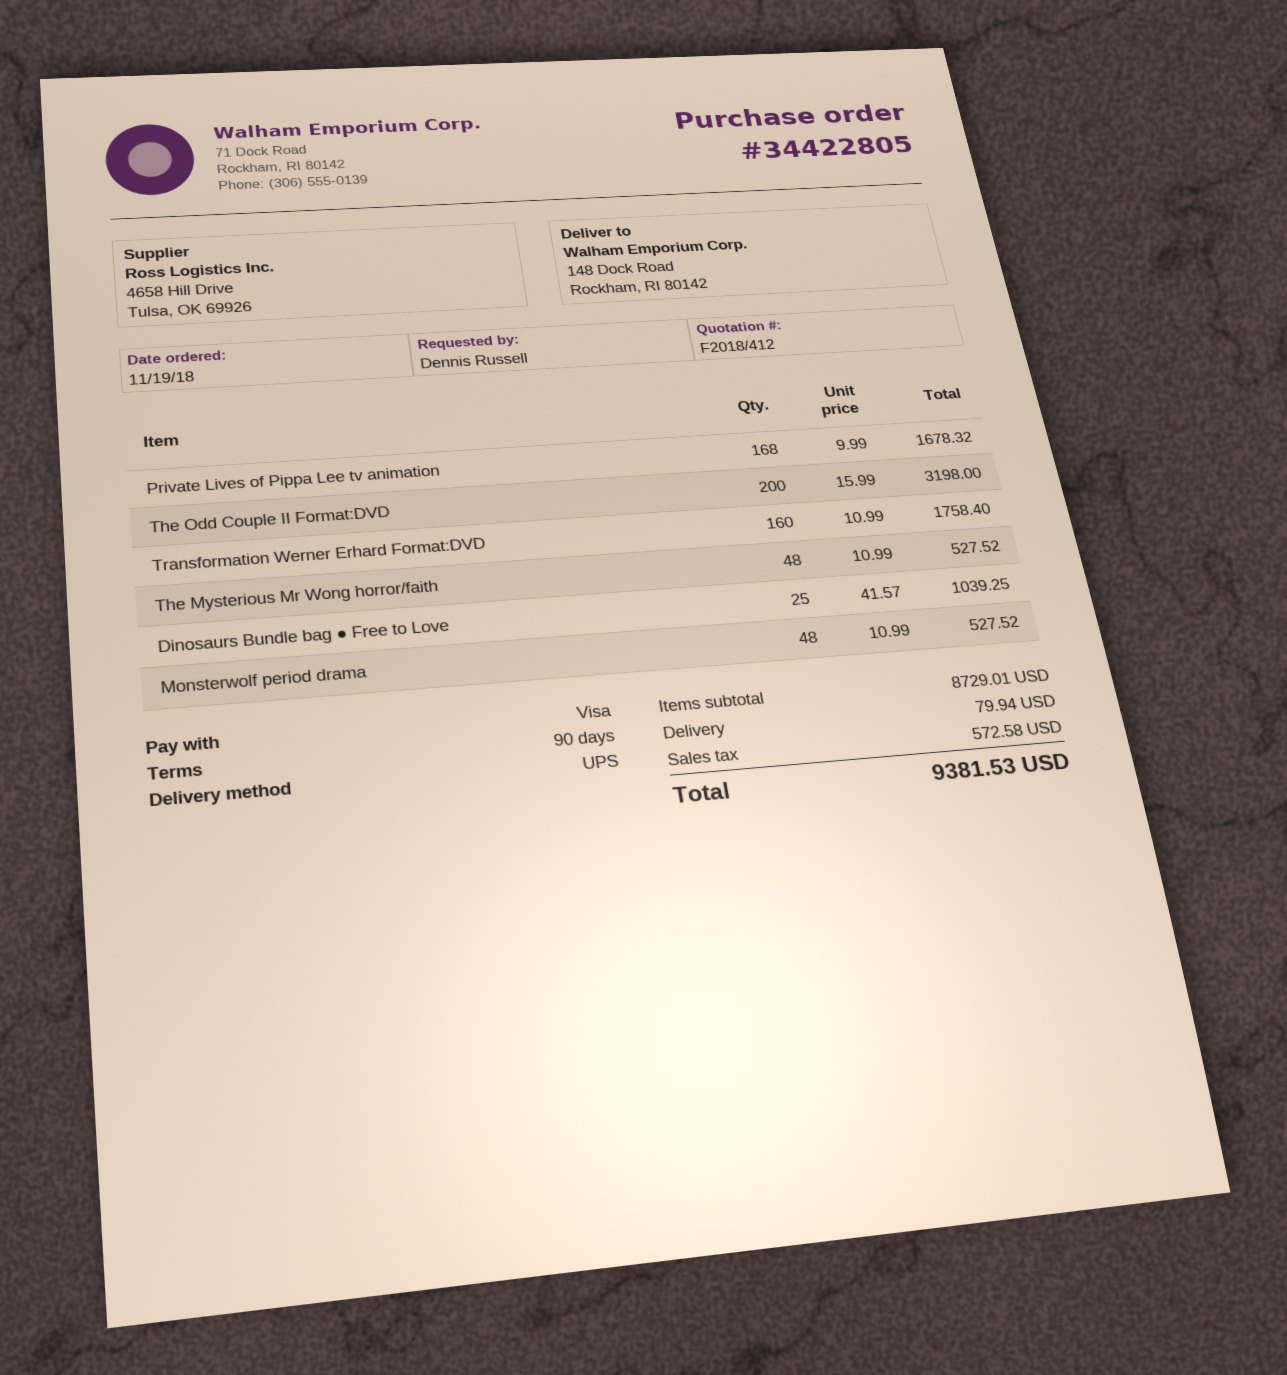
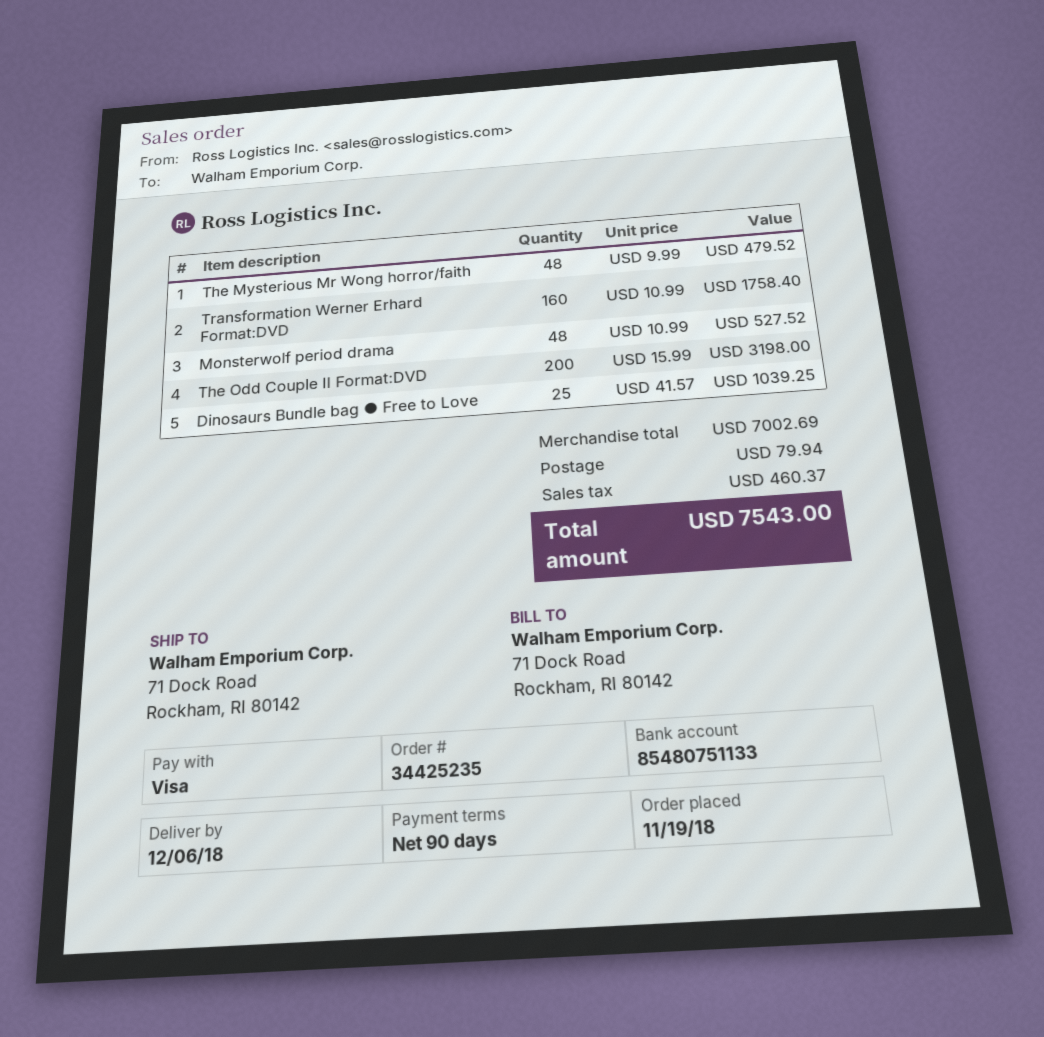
order number: 34422805 -> 34425235
ship to: 148 Dock Road, Rockham, RI 80142 -> 71 Dock Road, Rockham, RI 80142
Private Lives of Pippa Lee tv animation: 168 x 9.99 = 1678.32 -> none
The Mysterious Mr Wong horror/faith: 48 x 10.99 = 527.52 -> 48 x 9.99 = 479.52
subtotal: 8729.01 -> 7002.69
tax: 572.58 -> 460.37
total: 9381.53 -> 7543.00

